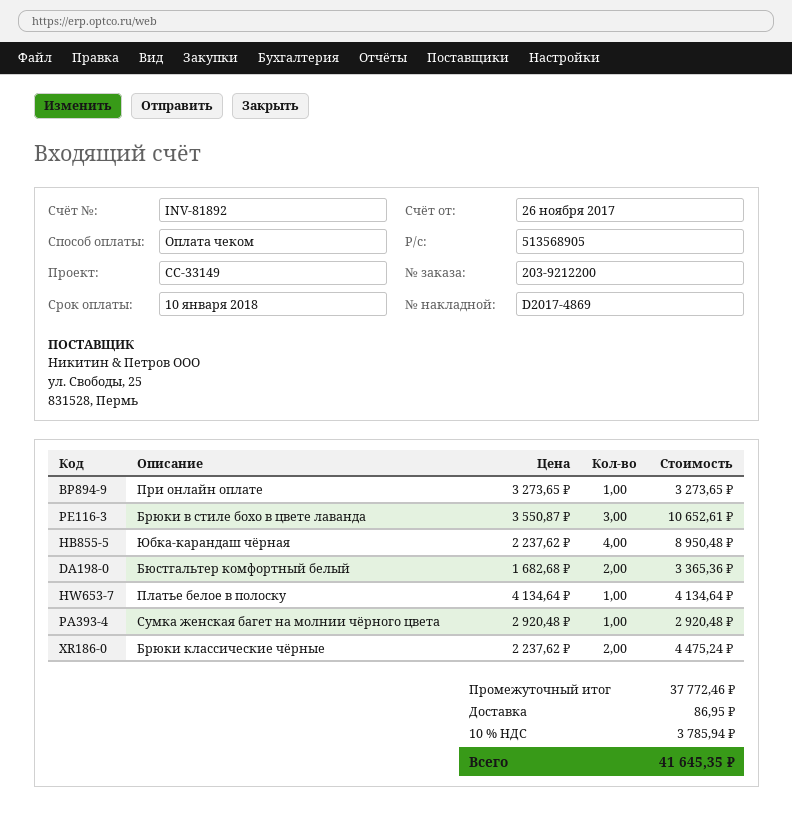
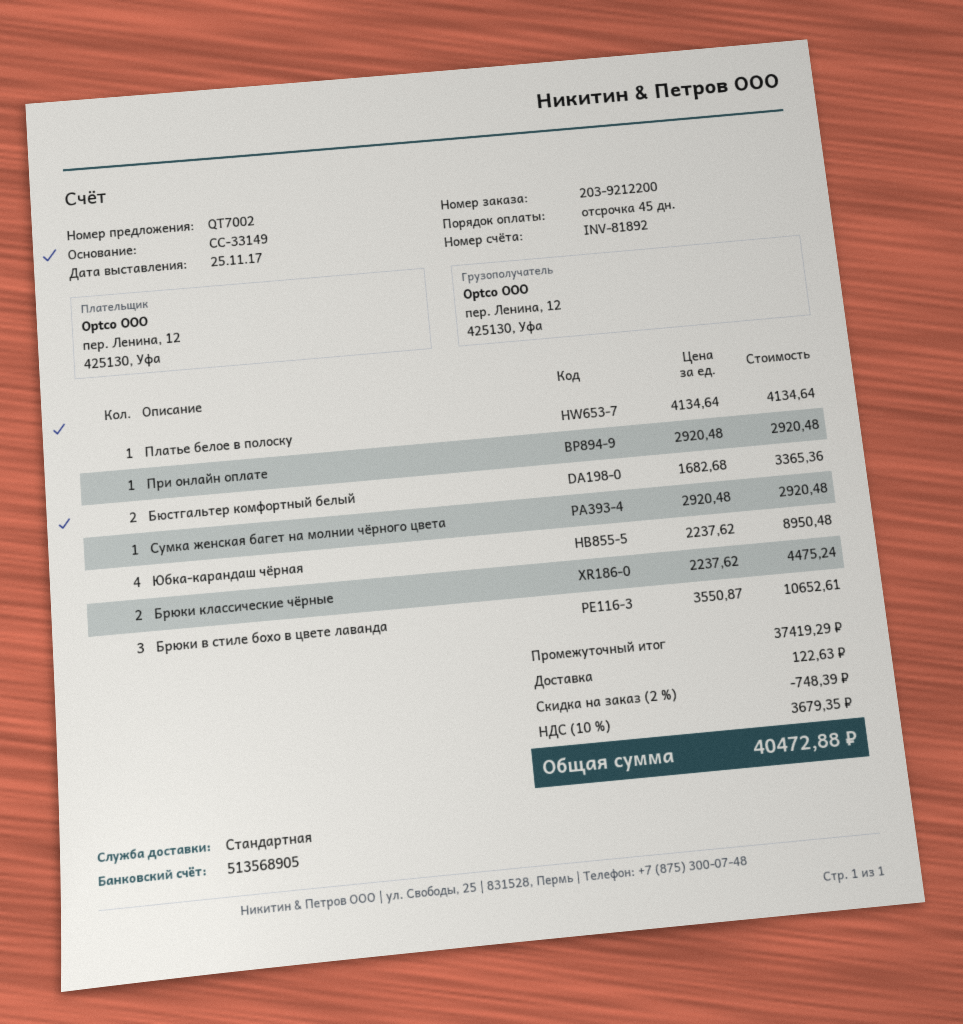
invoice date: 2017-11-26 -> 2017-11-25
При онлайн оплате: 1 x 3273.65 = 3273.65 -> 1 x 2920.48 = 2920.48
subtotal: 37772.46 -> 37419.29
discount: none -> 2% = 748.39
shipping: 86.95 -> 122.63
tax: 10% = 3785.94 -> 10% = 3679.35
total: 41645.35 -> 40472.88

